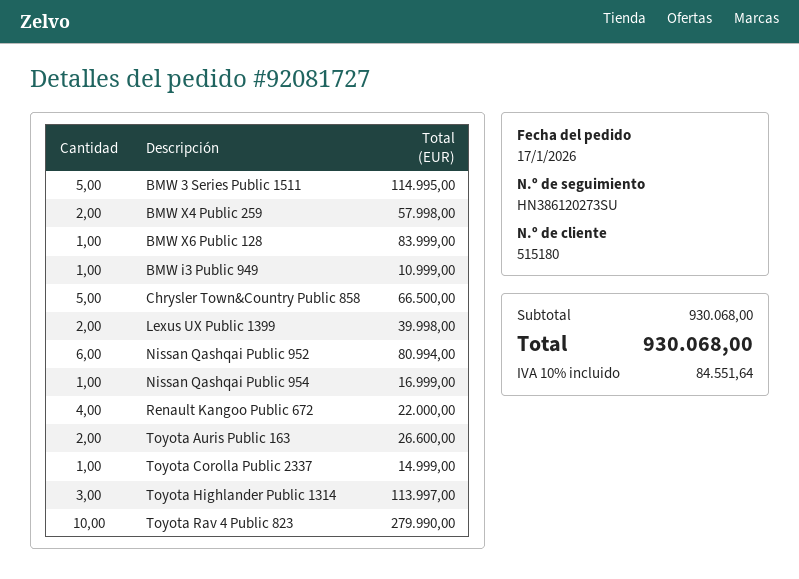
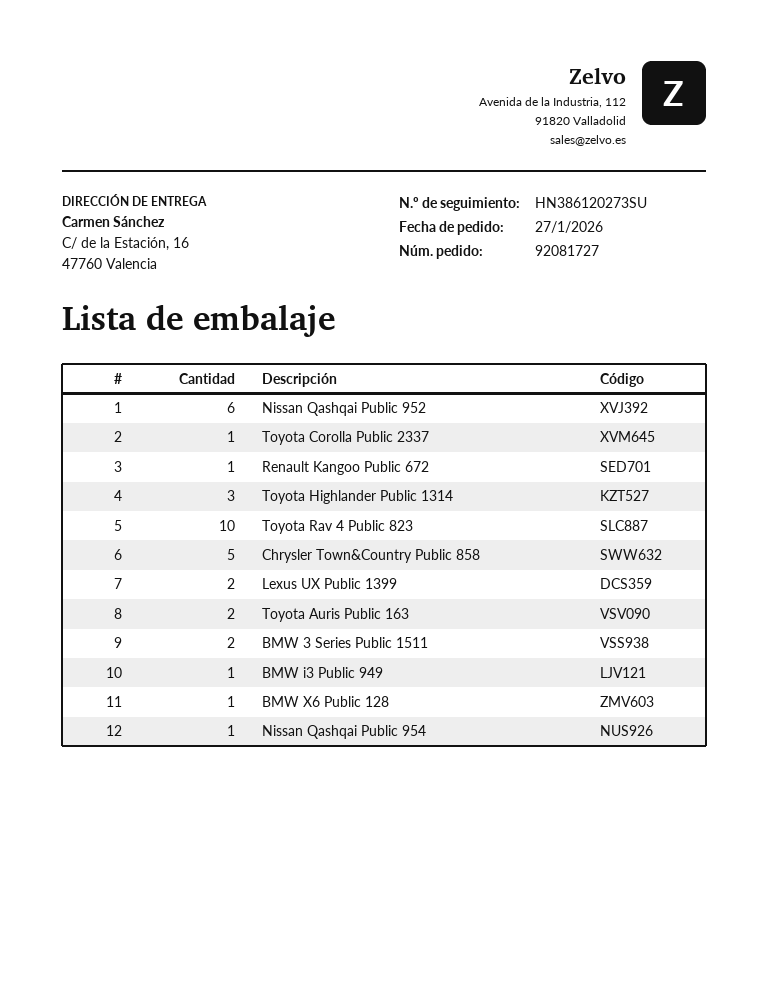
order date: 2026-01-17 -> 2026-01-27
BMW 3 Series Public 1511: 5 -> 2
BMW X4 Public 259: 2 -> none
Renault Kangoo Public 672: 4 -> 1

